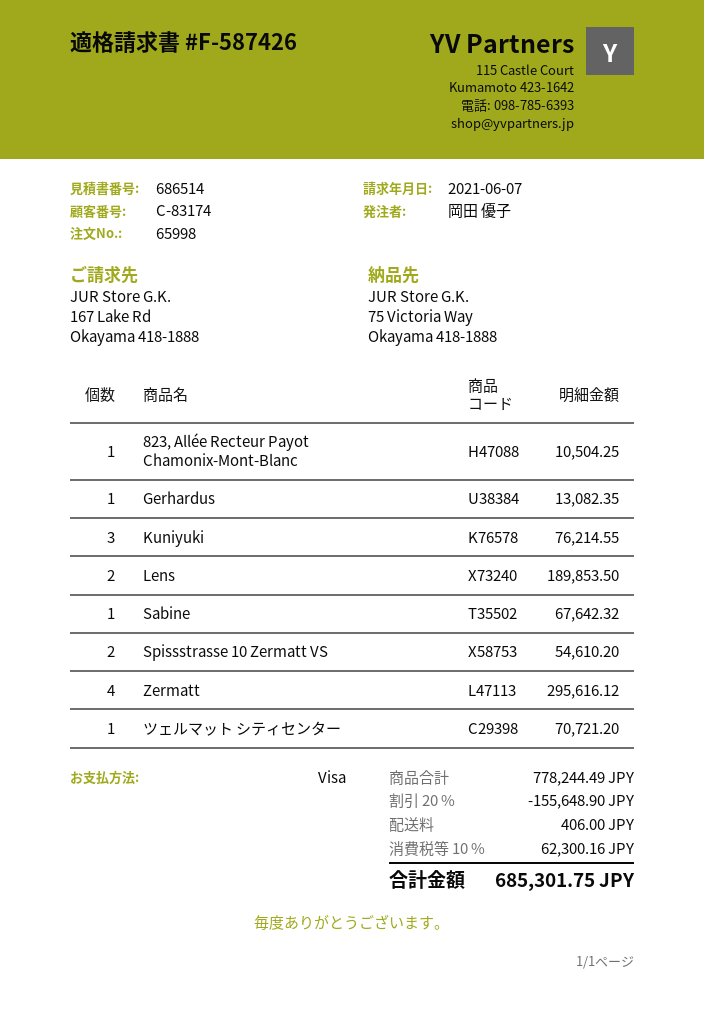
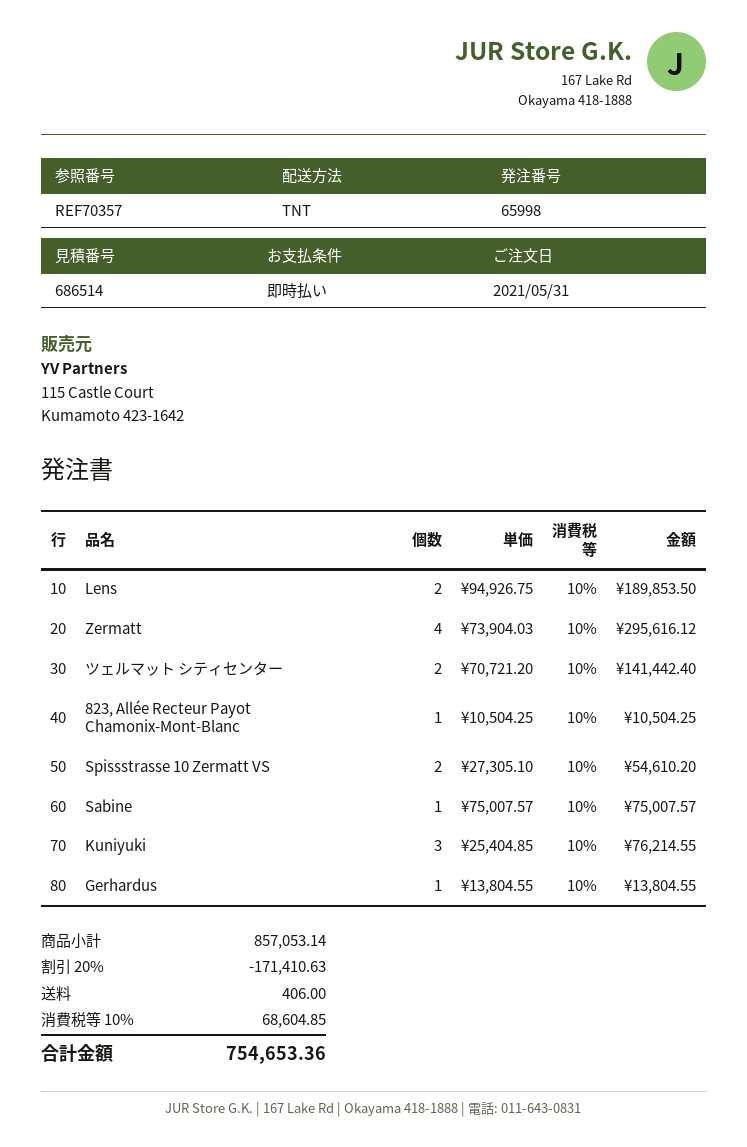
Gerhardus: 1 for 13082.35 -> 1 for 13804.55
Sabine: 1 for 67642.32 -> 1 for 75007.57
ツェルマット シティセンター: 1 for 70721.20 -> 2 for 141442.40
subtotal: 778244.49 -> 857053.14
discount: 20% = 155648.90 -> 20% = 171410.63
tax: 10% = 62300.16 -> 10% = 68604.85
total: 685301.75 -> 754653.36

